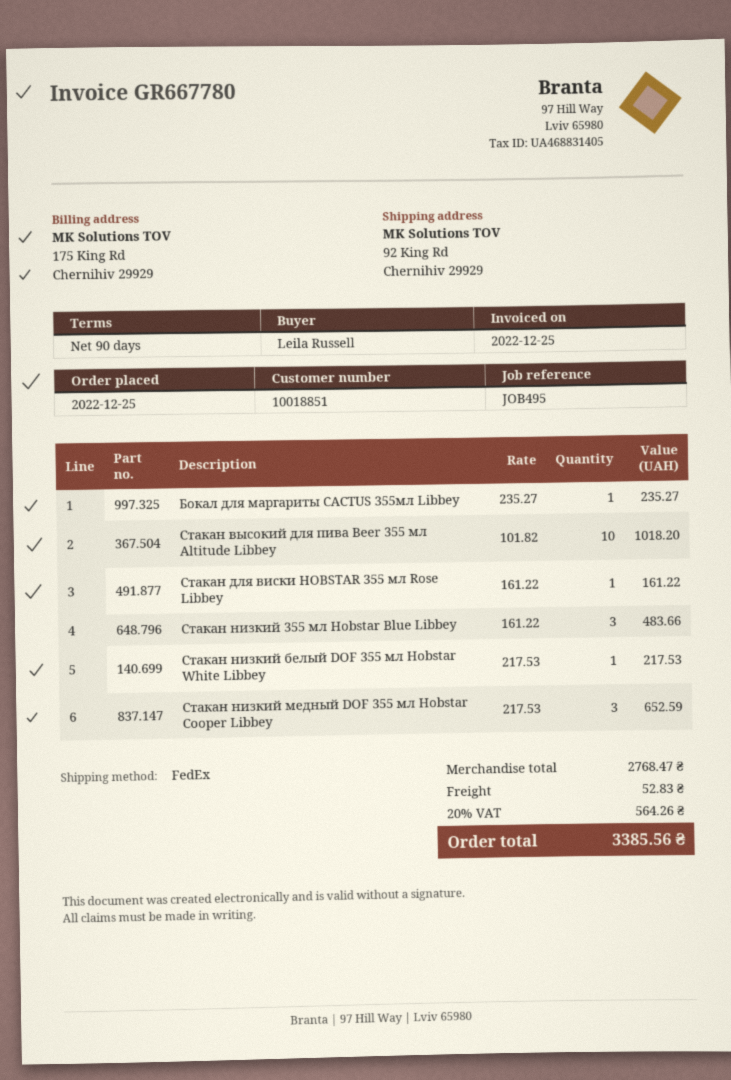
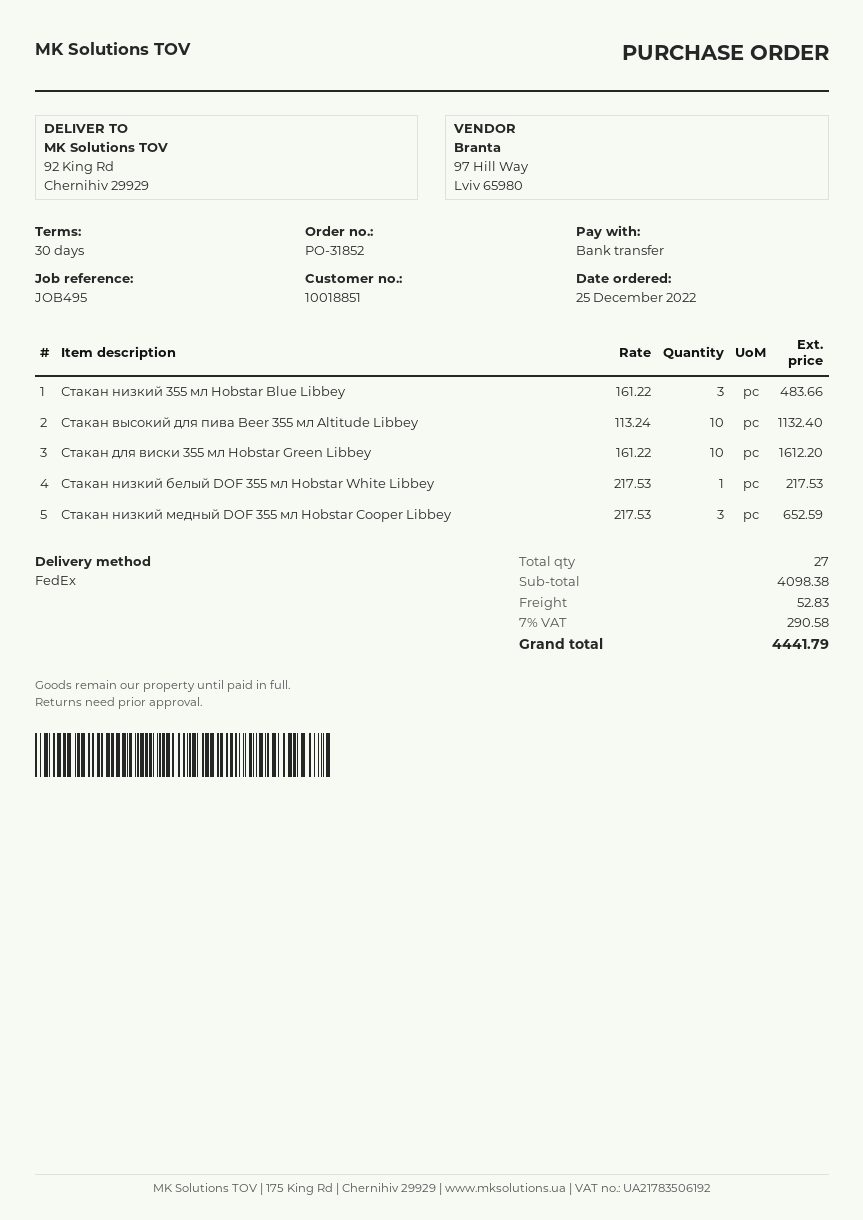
payment terms: 90 days -> 30 days
Бокал для маргариты CACTUS 355мл Libbey: 1 x 235.27 = 235.27 -> none
Стакан высокий для пива Beer 355 мл Altitude Libbey: 10 x 101.82 = 1018.20 -> 10 x 113.24 = 1132.40
Стакан для виски HOBSTAR 355 мл Rose Libbey: 1 x 161.22 = 161.22 -> none
Стакан для виски 355 мл Hobstar Green Libbey: none -> 10 x 161.22 = 1612.20
subtotal: 2768.47 -> 4098.38
tax: 20% = 564.26 -> 7% = 290.58
total: 3385.56 -> 4441.79

